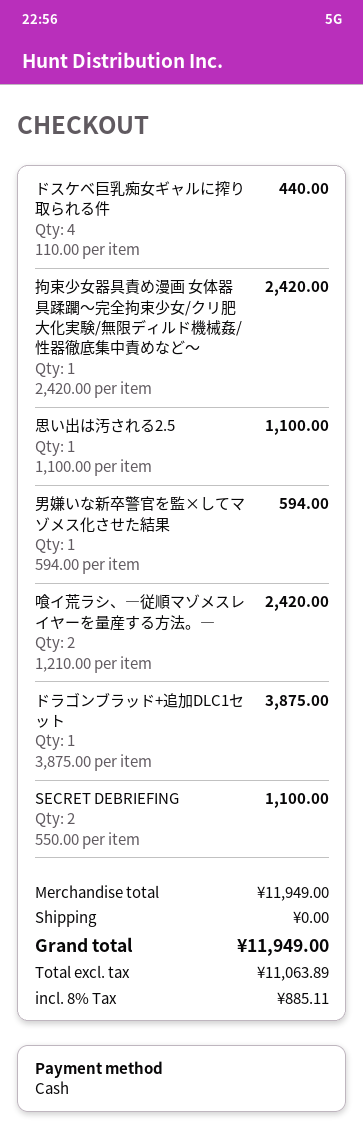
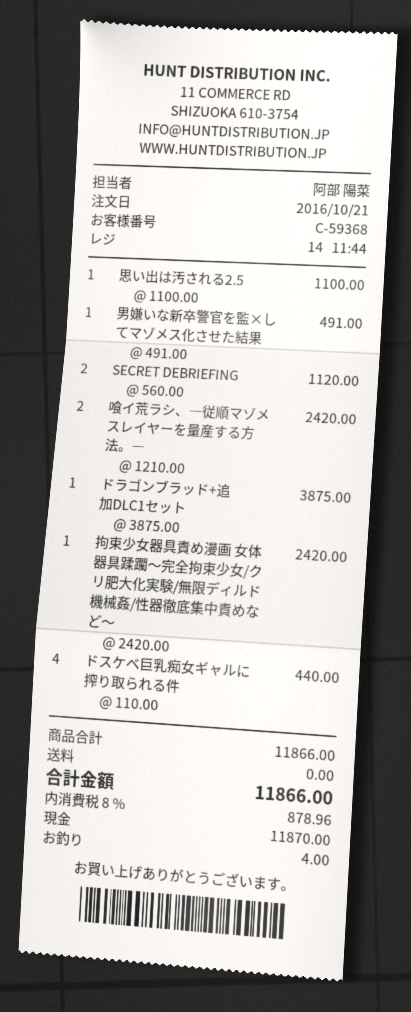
男嫌いな新卒警官を監×してマゾメス化させた結果: 1 x 594.00 = 594.00 -> 1 x 491.00 = 491.00
SECRET DEBRIEFING: 2 x 550.00 = 1100.00 -> 2 x 560.00 = 1120.00
subtotal: 11949.00 -> 11866.00
tax: 8% = 885.11 -> 8% = 878.96
total: 11949.00 -> 11866.00

